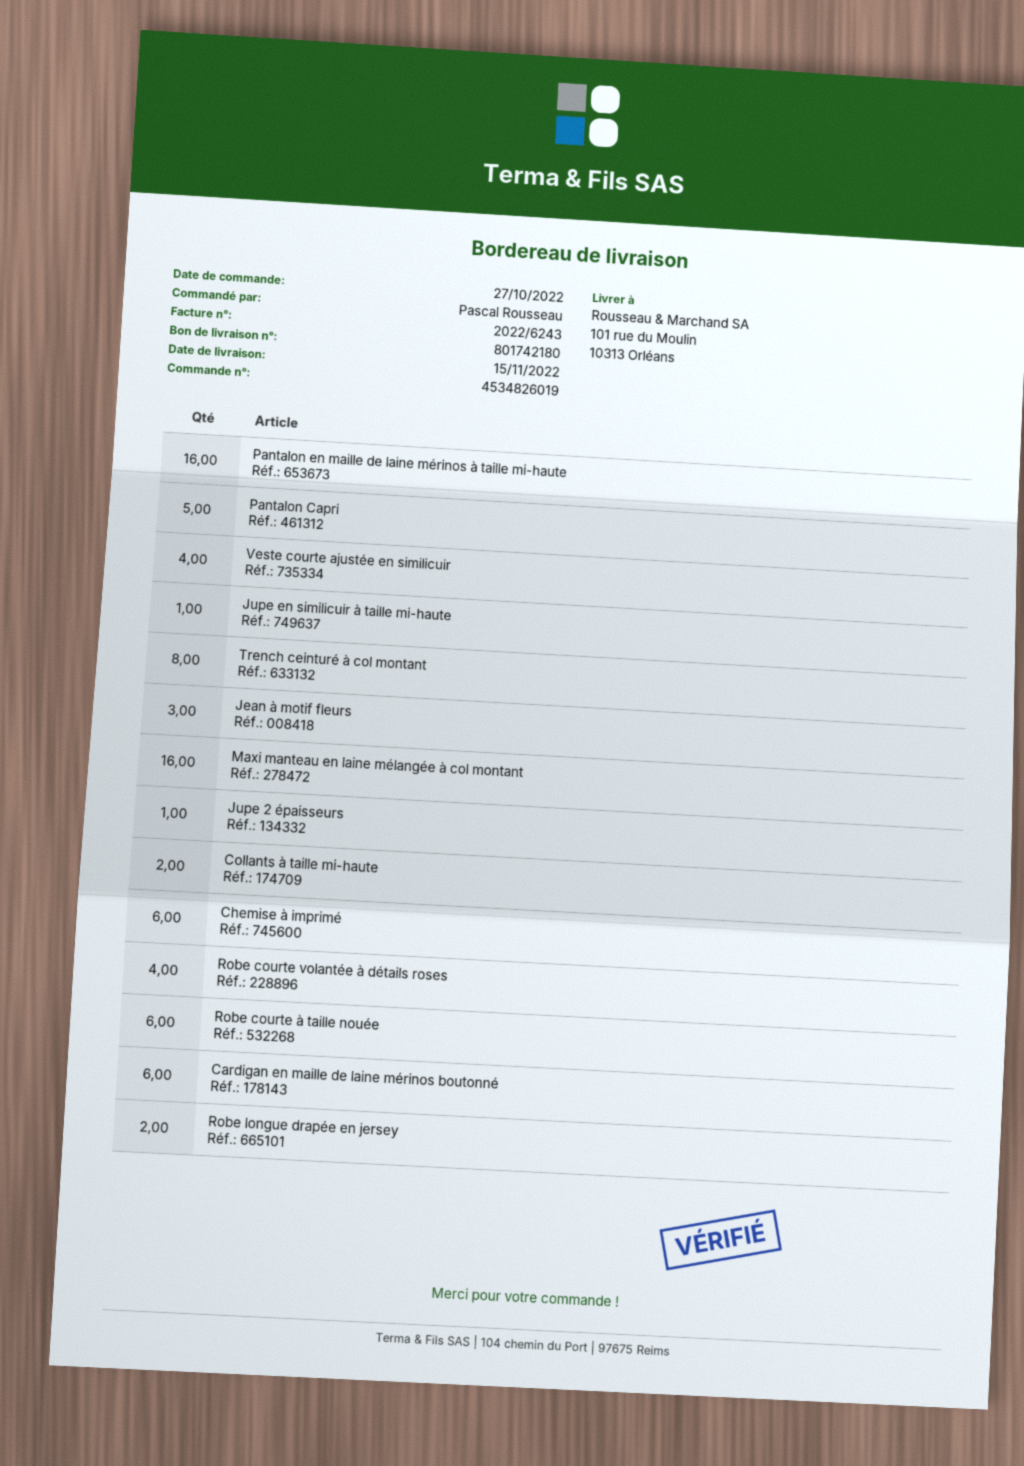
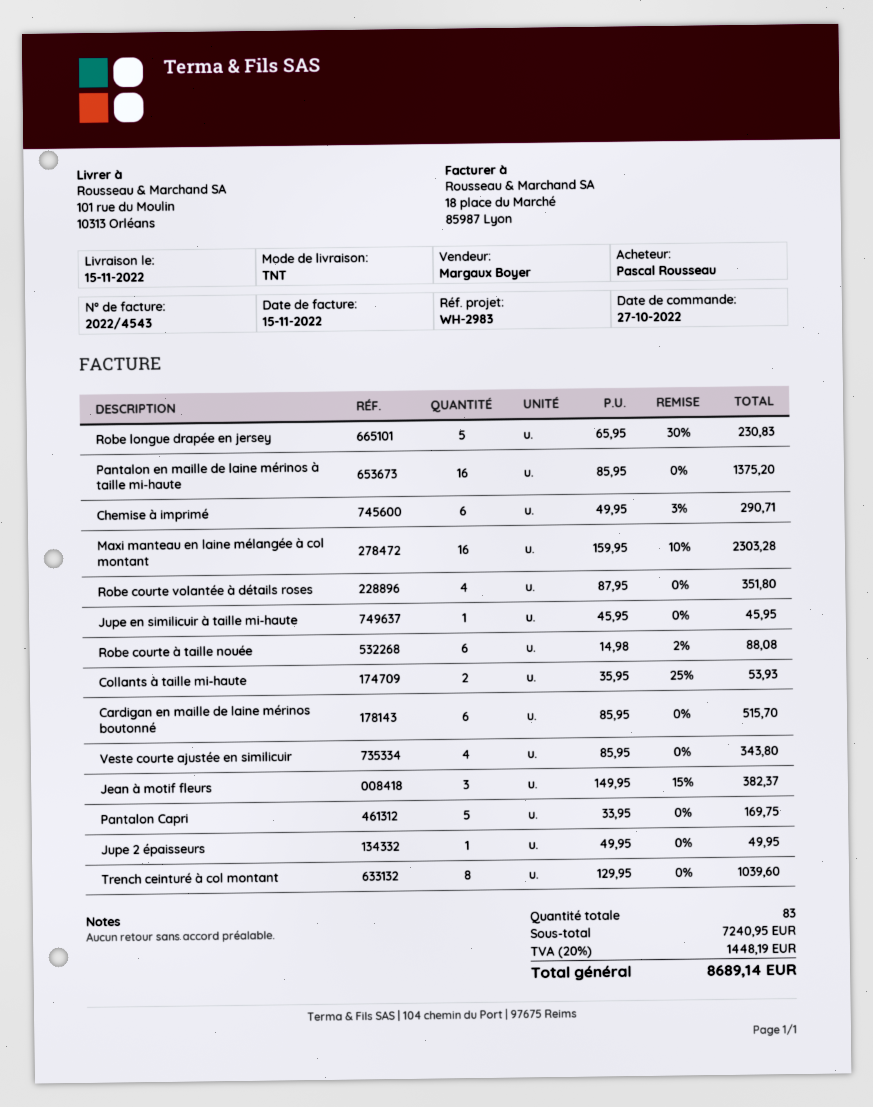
invoice number: 2022/6243 -> 2022/4543
Robe longue drapée en jersey: 2 -> 5

